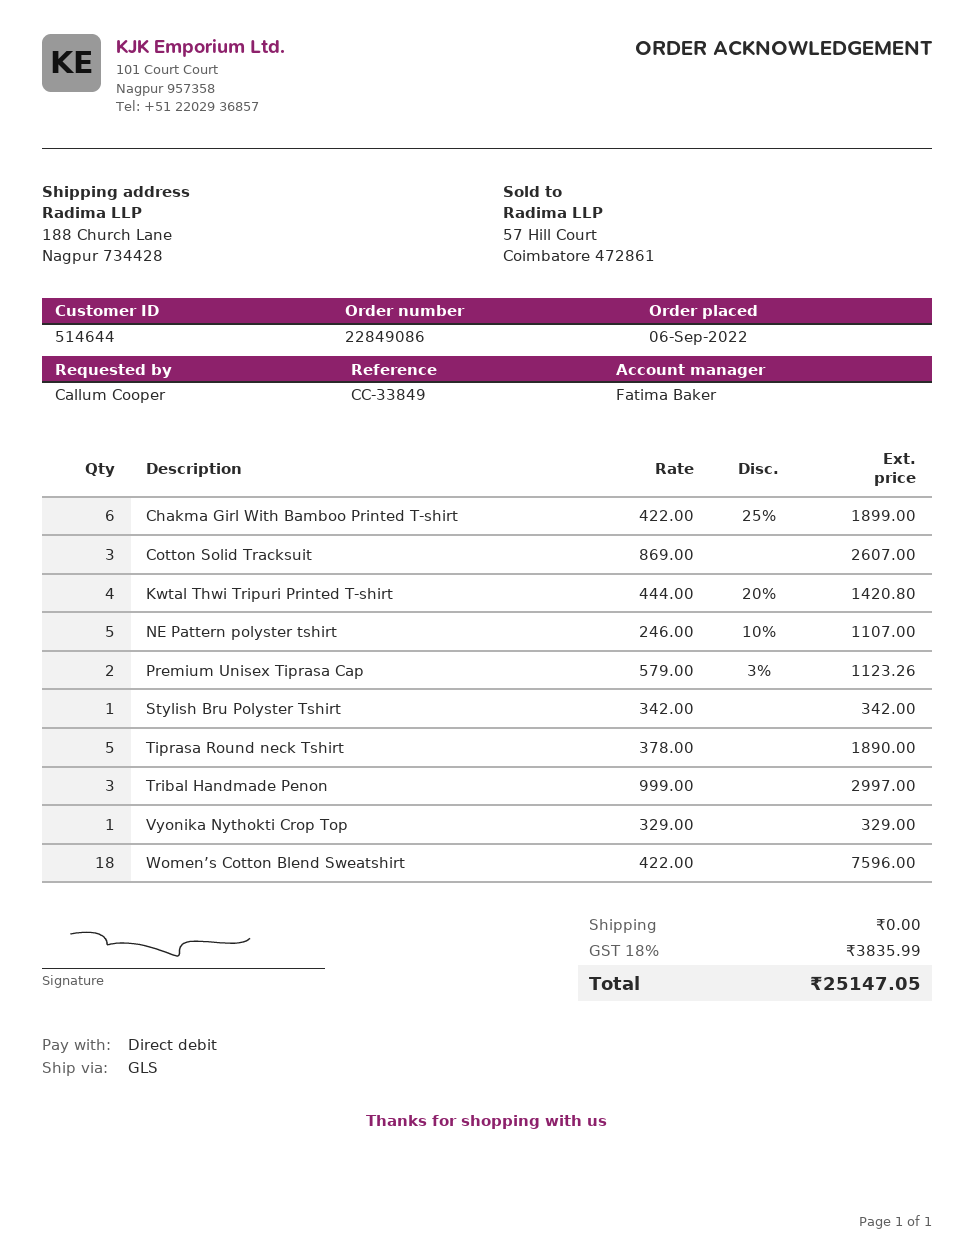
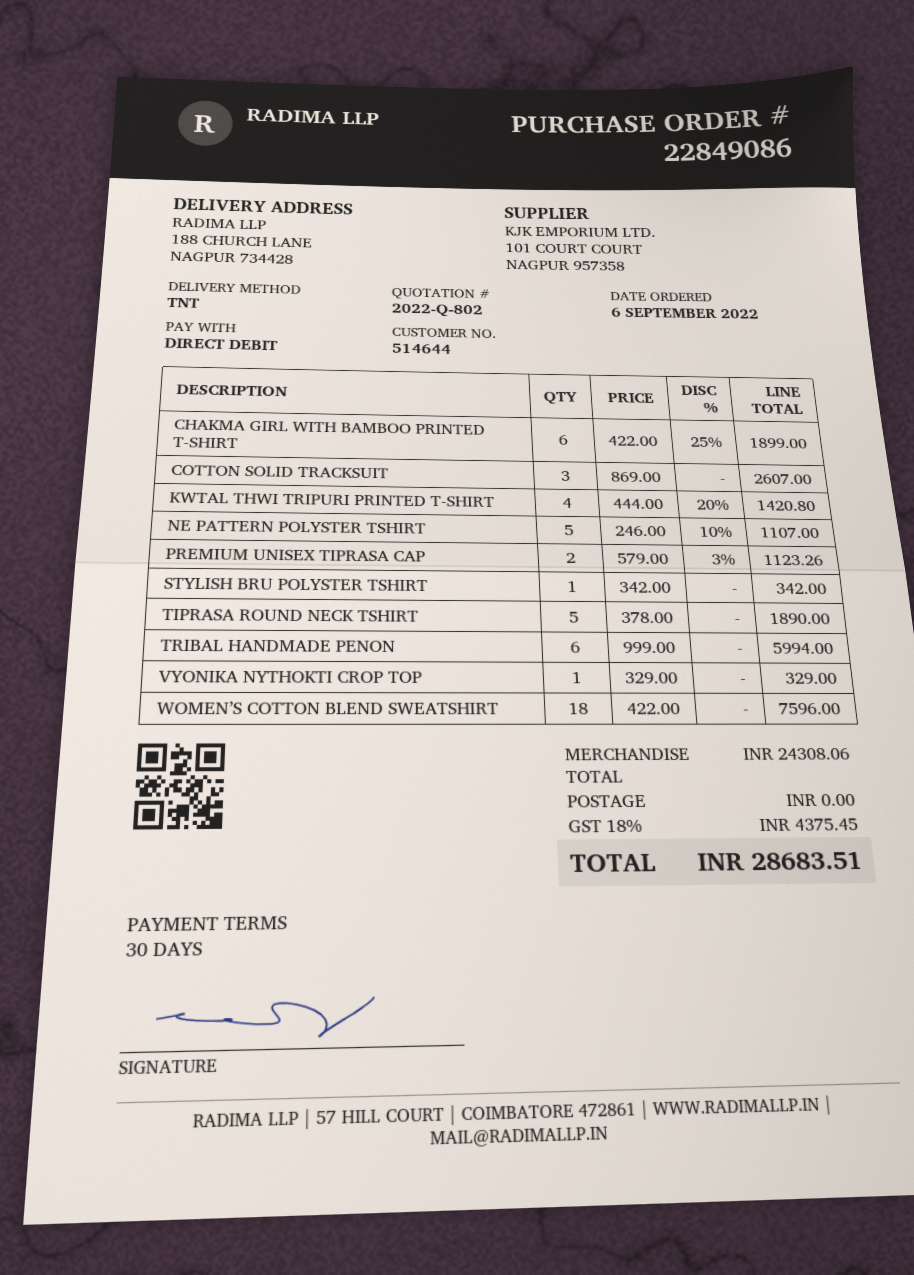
shipping method: GLS -> TNT
Tribal Handmade Penon: 3 x 999.00 = 2997.00 -> 6 x 999.00 = 5994.00
tax: 18% = 3835.99 -> 18% = 4375.45
total: 25147.05 -> 28683.51

